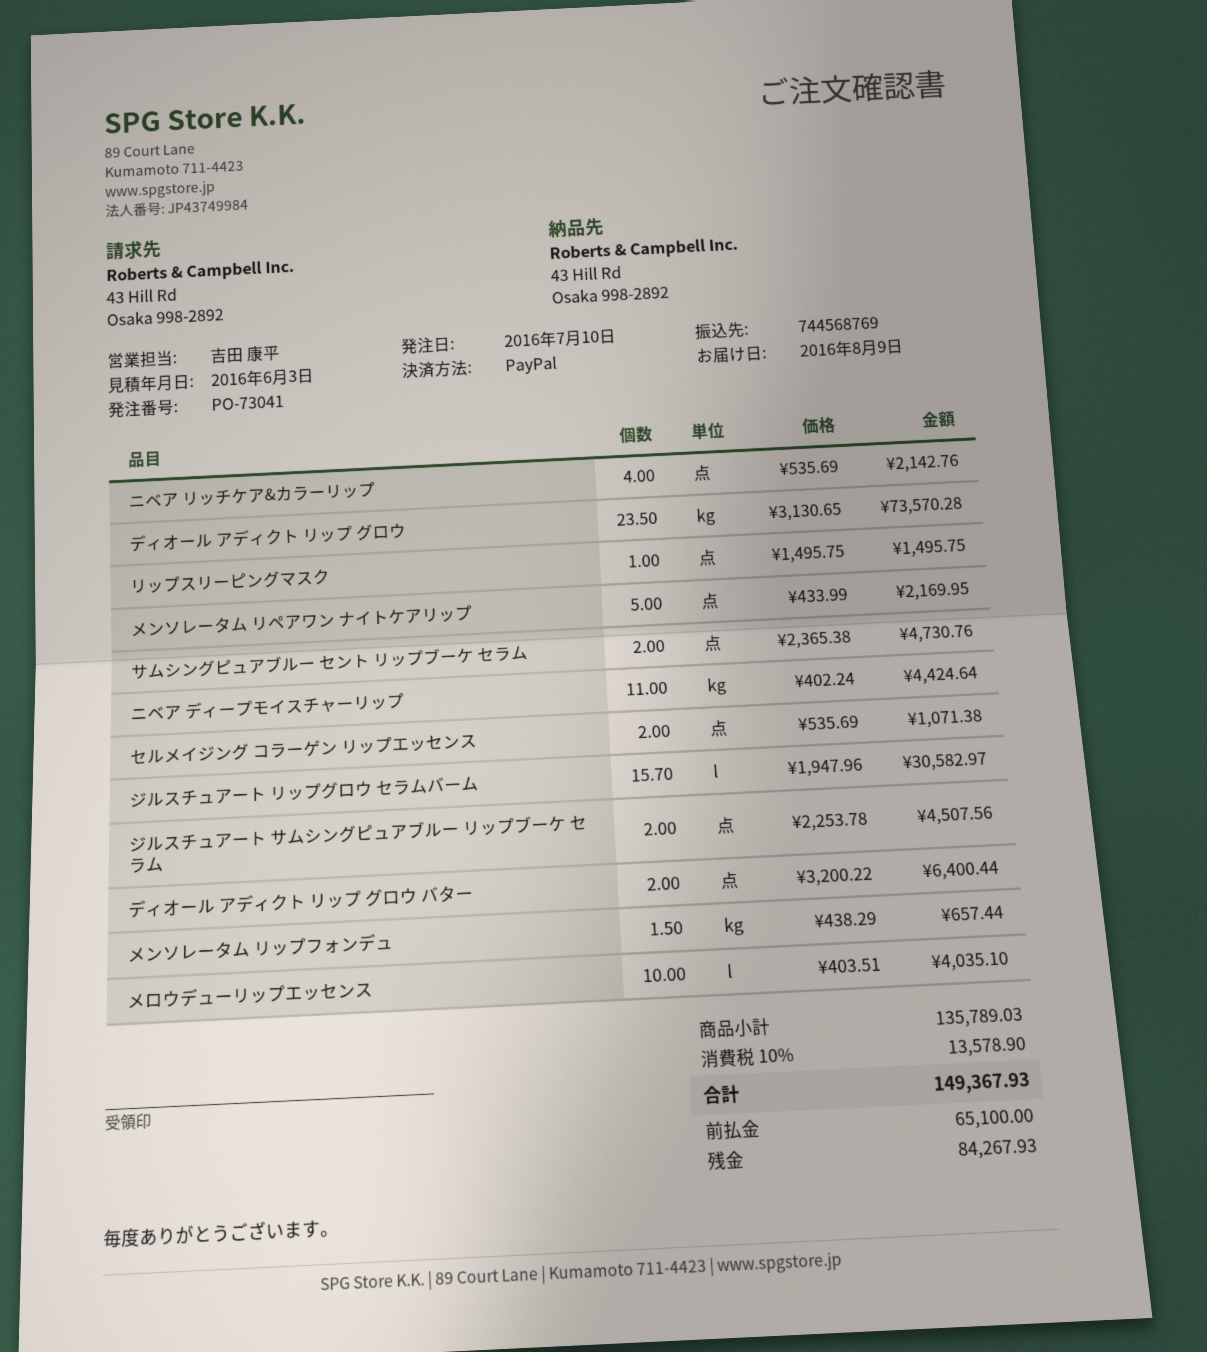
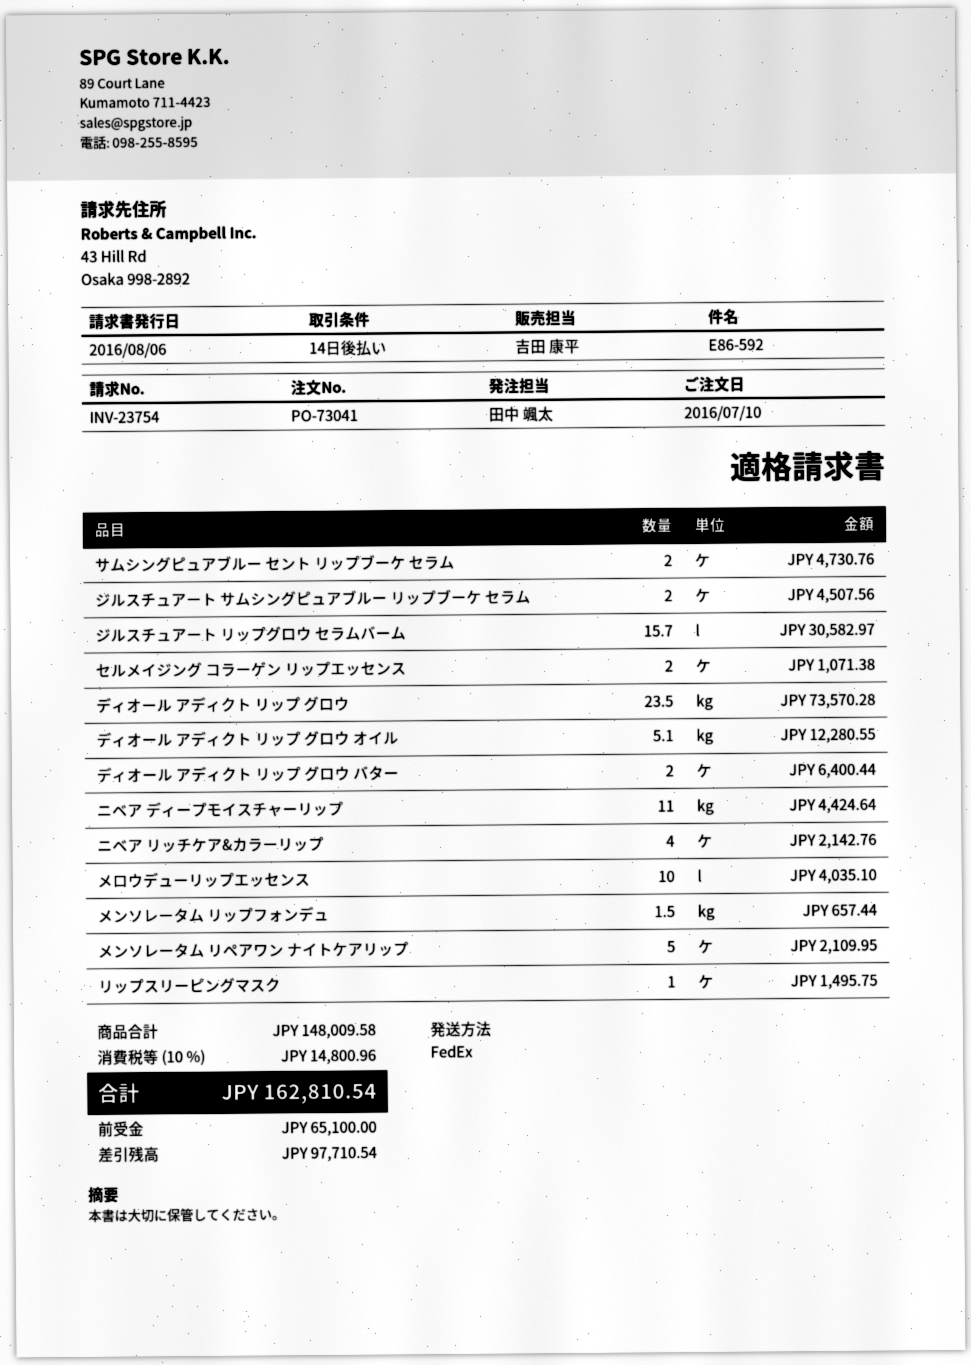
メンソレータム リペアワン ナイトケアリップ: 5 for 2169.95 -> 5 for 2109.95
ディオール アディクト リップ グロウ オイル: none -> 5.1 for 12280.55
subtotal: 135789.03 -> 148009.58
tax: 10% = 13578.90 -> 10% = 14800.96
total: 149367.93 -> 162810.54
balance: 84267.93 -> 97710.54

